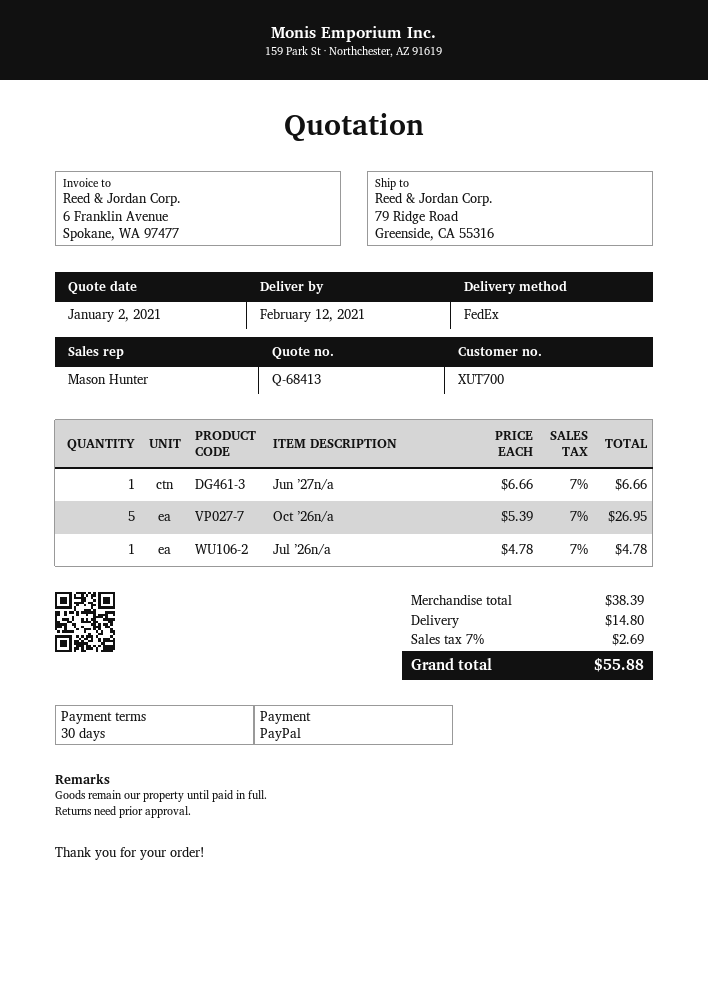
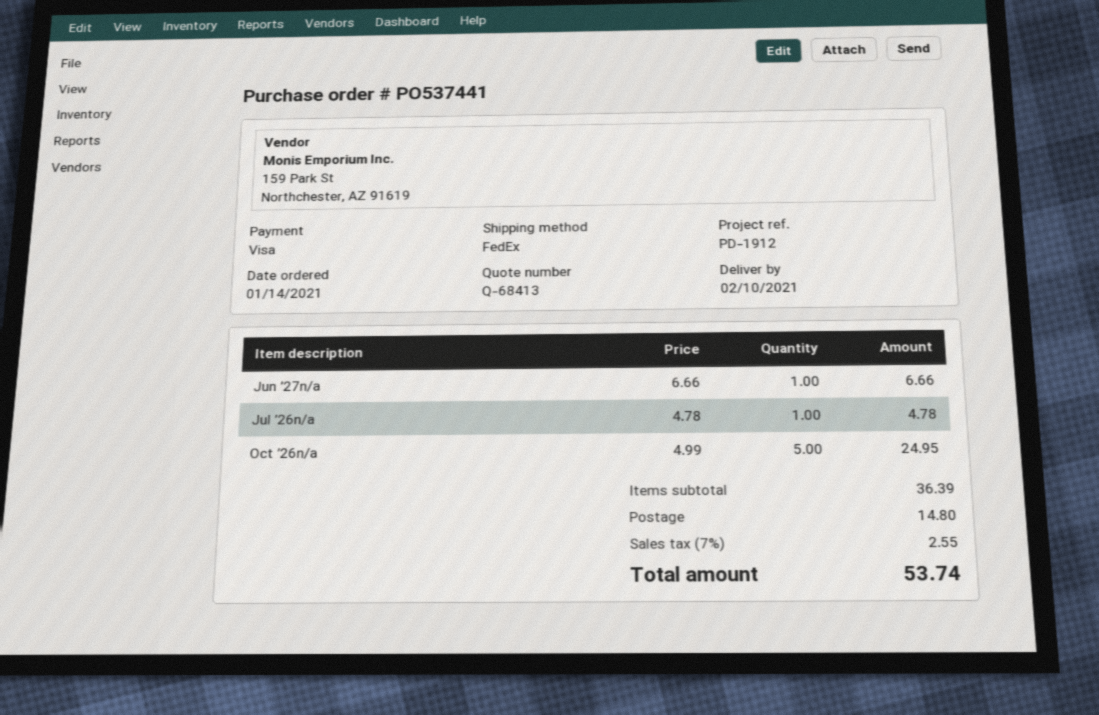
delivery date: 2021-02-12 -> 2021-02-10
payment method: PayPal -> Visa
Oct ’26n/a: 5 x 5.39 = 26.95 -> 5 x 4.99 = 24.95
subtotal: 38.39 -> 36.39
tax: 7% = 2.69 -> 7% = 2.55
total: 55.88 -> 53.74

